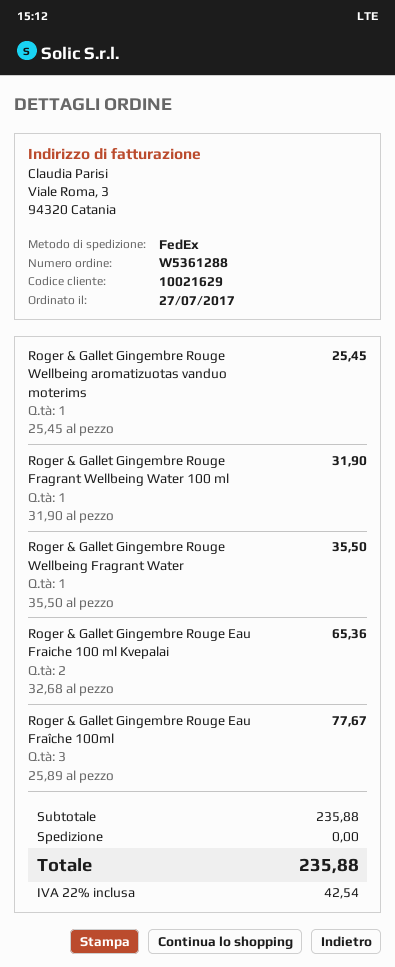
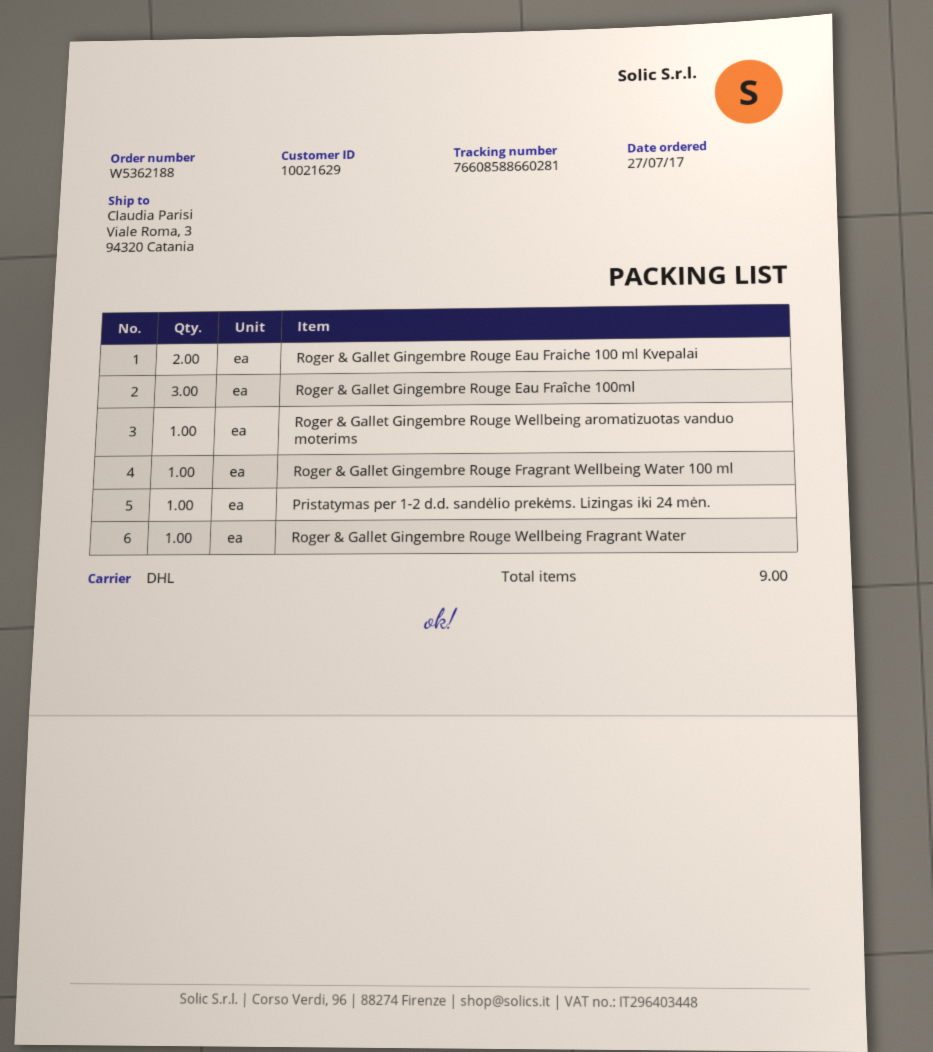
order number: W5361288 -> W5362188
shipping method: FedEx -> DHL
Pristatymas per 1-2 d.d. sandėlio prekėms. Lizingas iki 24 mėn.: none -> 1

